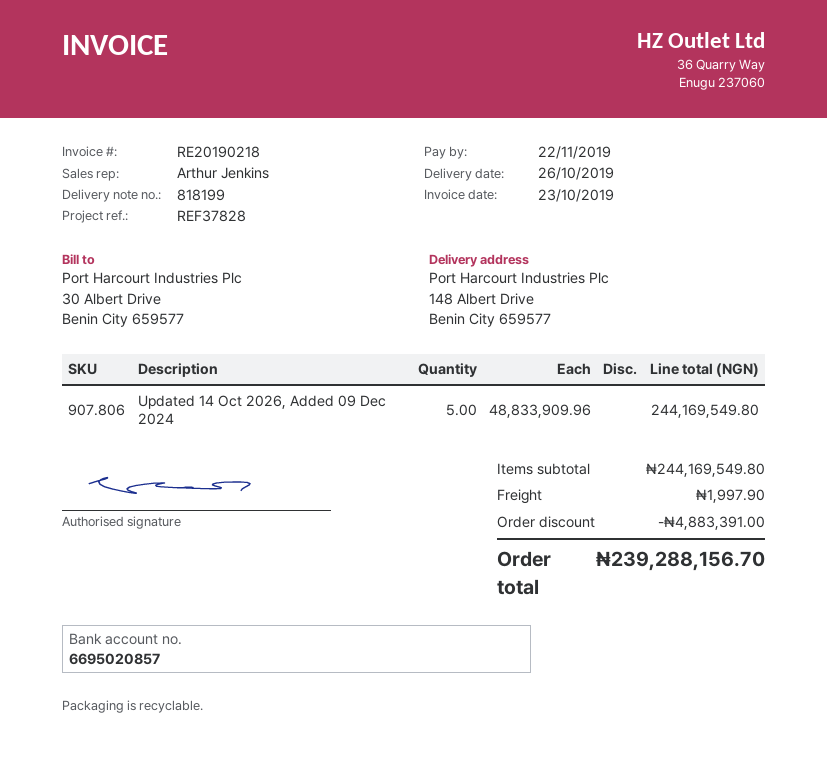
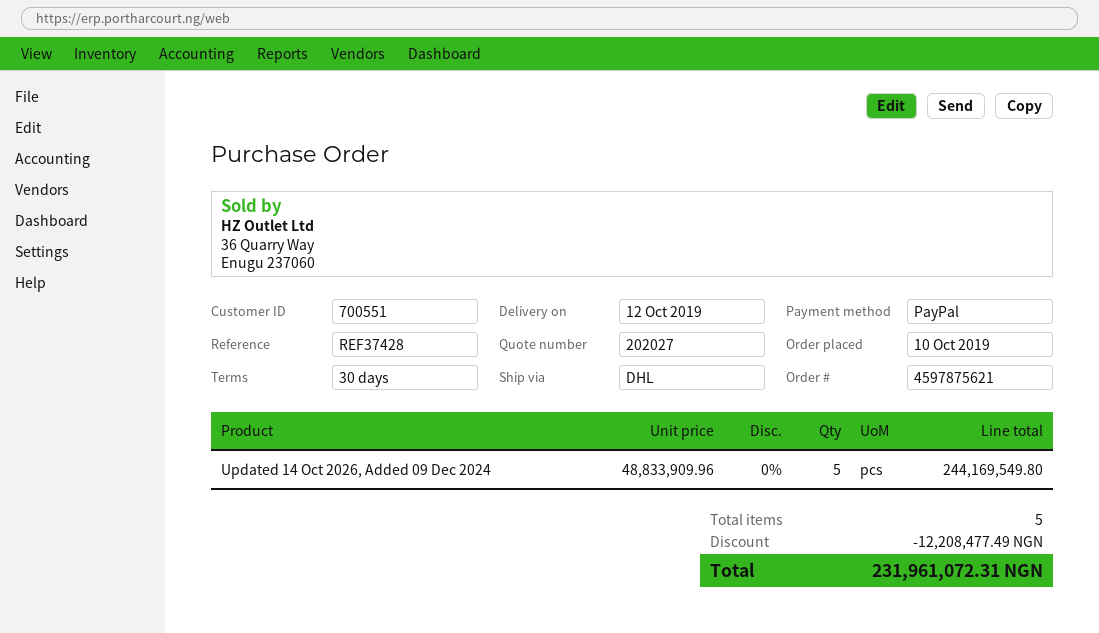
delivery date: 2019-10-26 -> 2019-10-12
reference: REF37828 -> REF37428
discount: 4883391.00 -> 12208477.49
shipping: 1997.90 -> none
total: 239288156.70 -> 231961072.31

